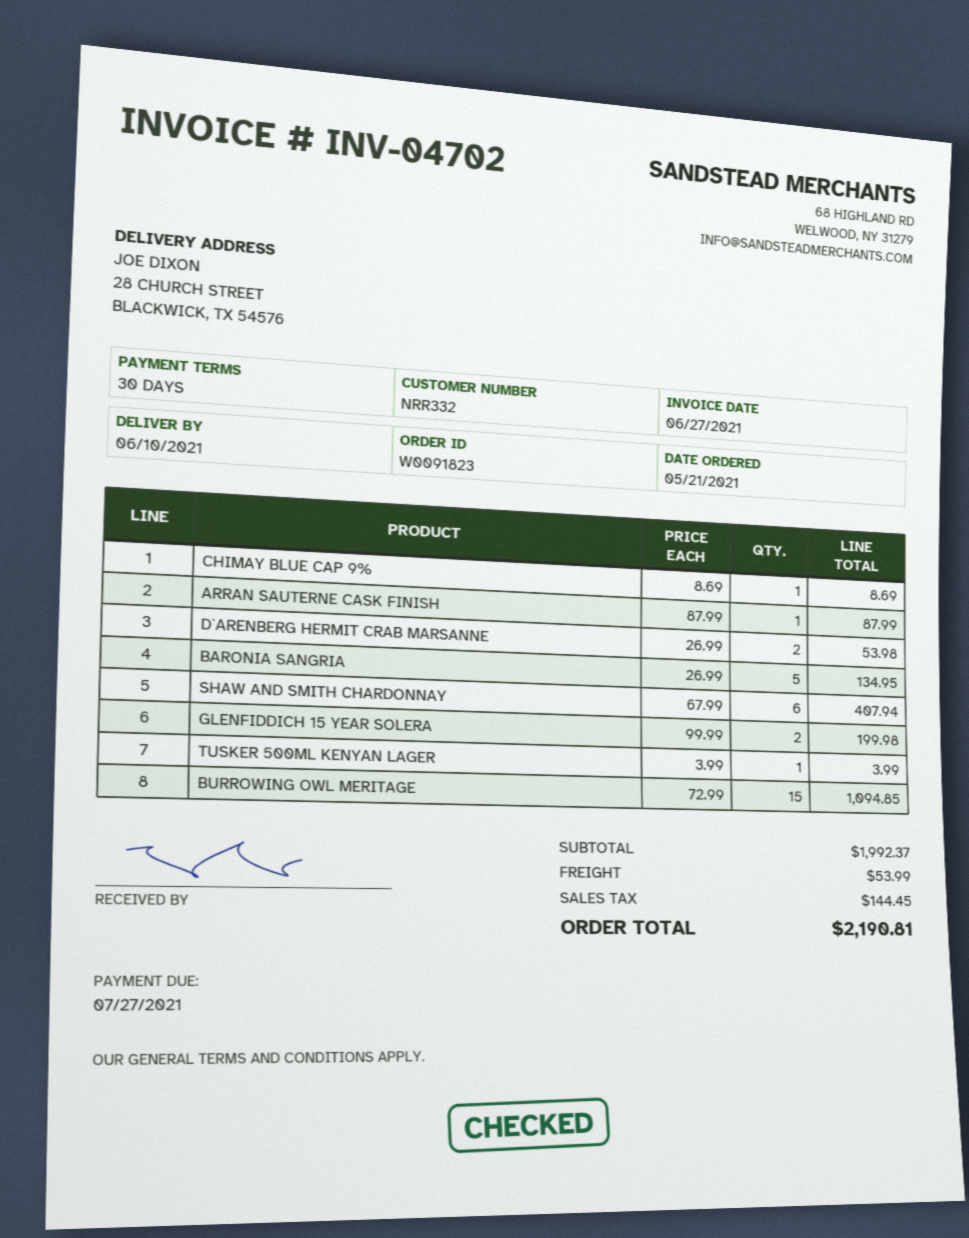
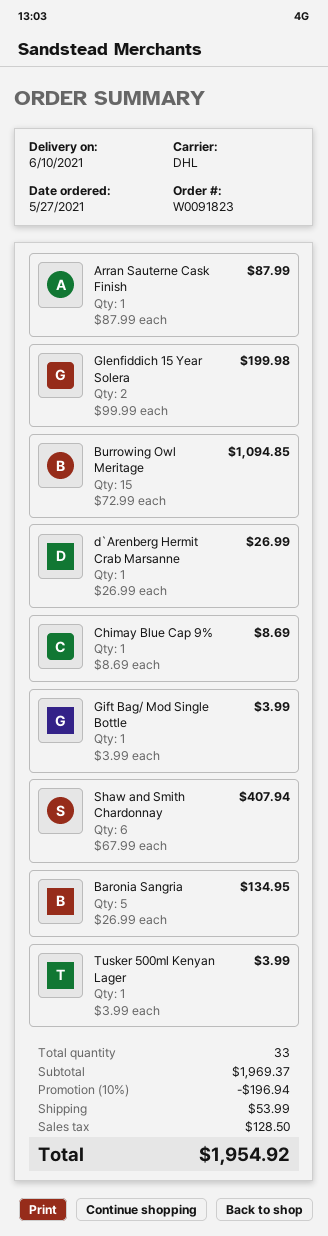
order date: 2021-05-21 -> 2021-05-27
D`ARENBERG HERMIT CRAB MARSANNE: 2 x 26.99 = 53.98 -> 1 x 26.99 = 26.99
Gift Bag/ Mod Single Bottle: none -> 1 x 3.99 = 3.99
subtotal: 1992.37 -> 1969.37
discount: none -> 10% = 196.94
tax: 144.45 -> 128.50
total: 2190.81 -> 1954.92

